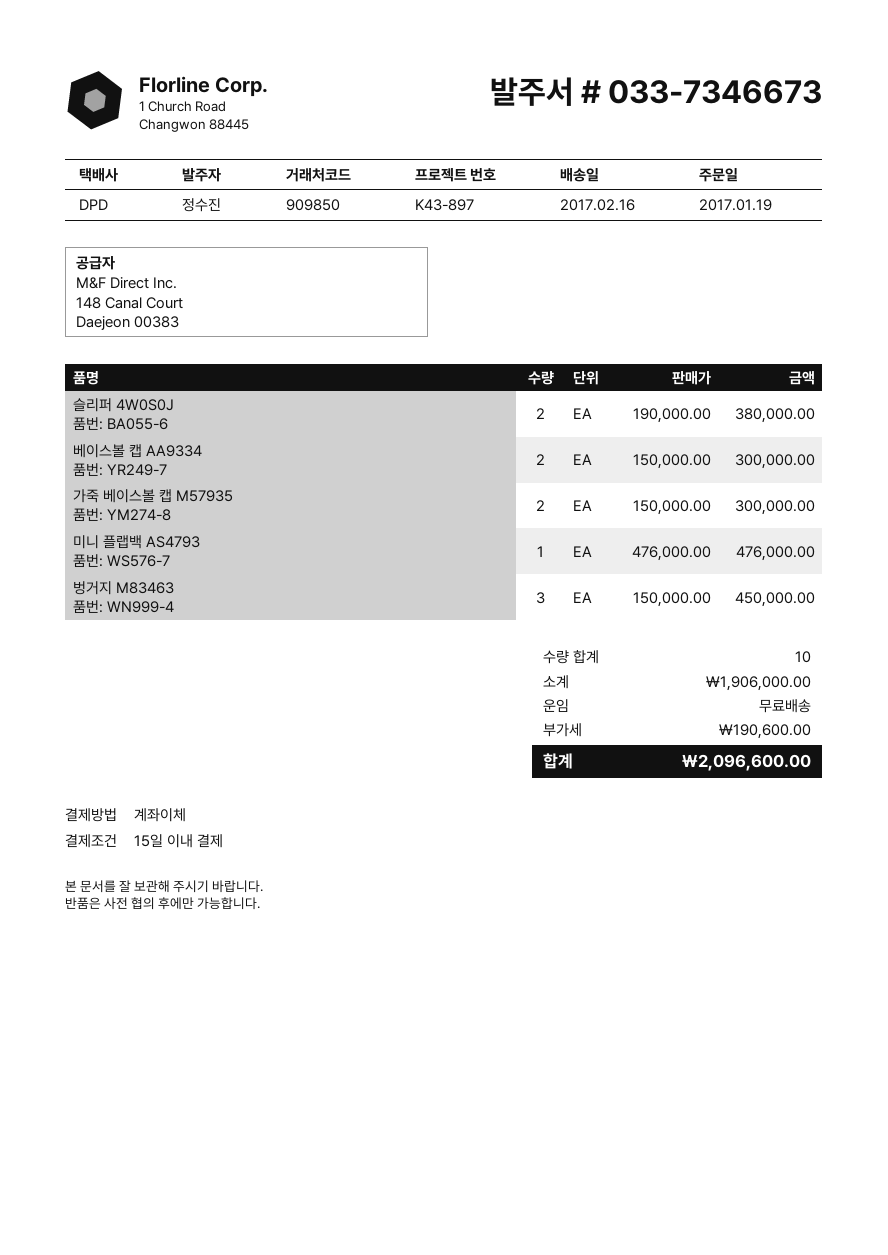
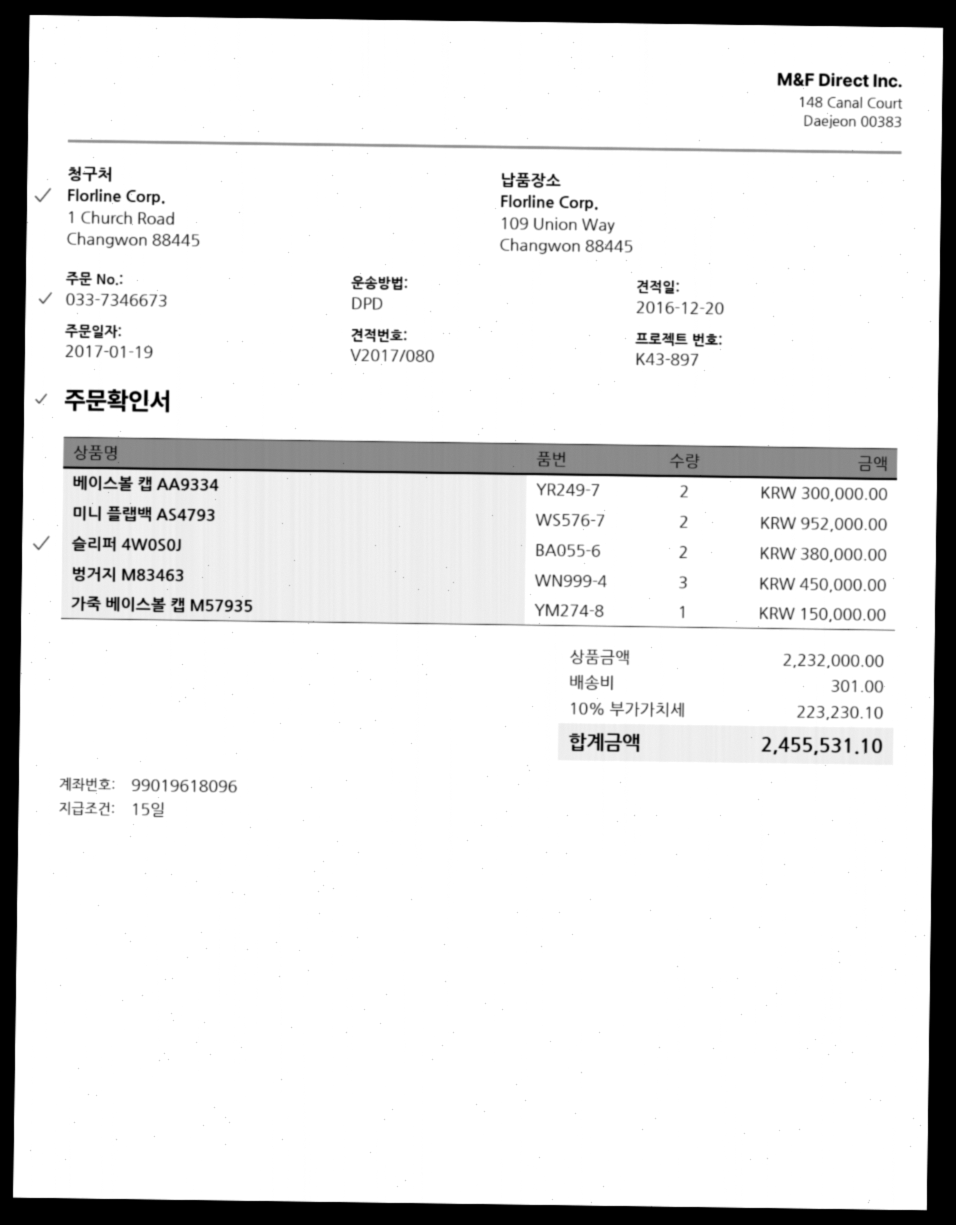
가죽 베이스볼 캡 M57935: 2 for 300000.00 -> 1 for 150000.00
미니 플랩백 AS4793: 1 for 476000.00 -> 2 for 952000.00
subtotal: 1906000.00 -> 2232000.00
shipping: 0.00 -> 301.00
tax: 190600.00 -> 223230.10
total: 2096600.00 -> 2455531.10

